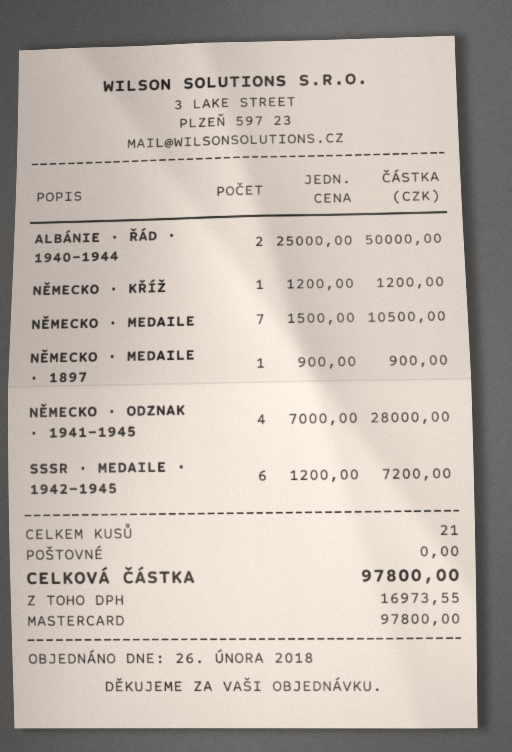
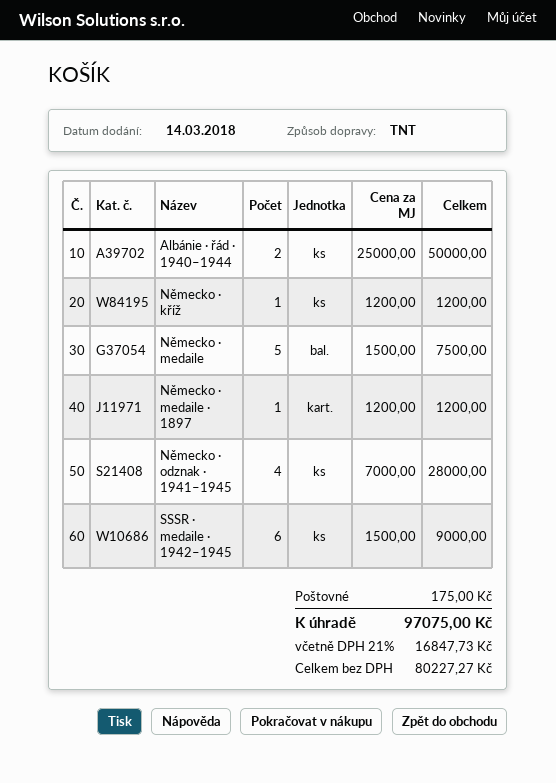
NĚMECKO · MEDAILE: 7 x 1500.00 = 10500.00 -> 5 x 1500.00 = 7500.00
NĚMECKO · MEDAILE · 1897: 1 x 900.00 = 900.00 -> 1 x 1200.00 = 1200.00
SSSR · MEDAILE · 1942–1945: 6 x 1200.00 = 7200.00 -> 6 x 1500.00 = 9000.00
shipping: 0.00 -> 175.00
tax: 16973.55 -> 16847.73
total: 97800.00 -> 97075.00

